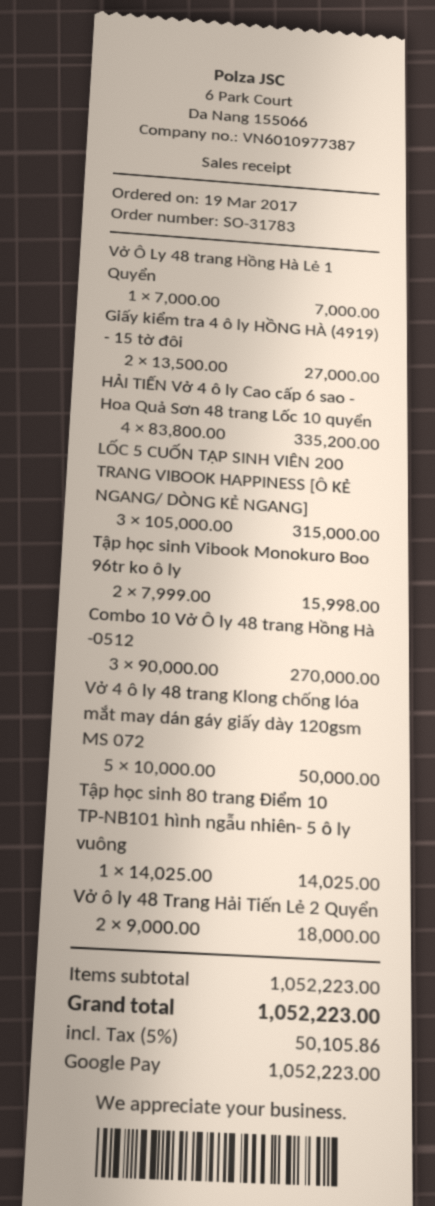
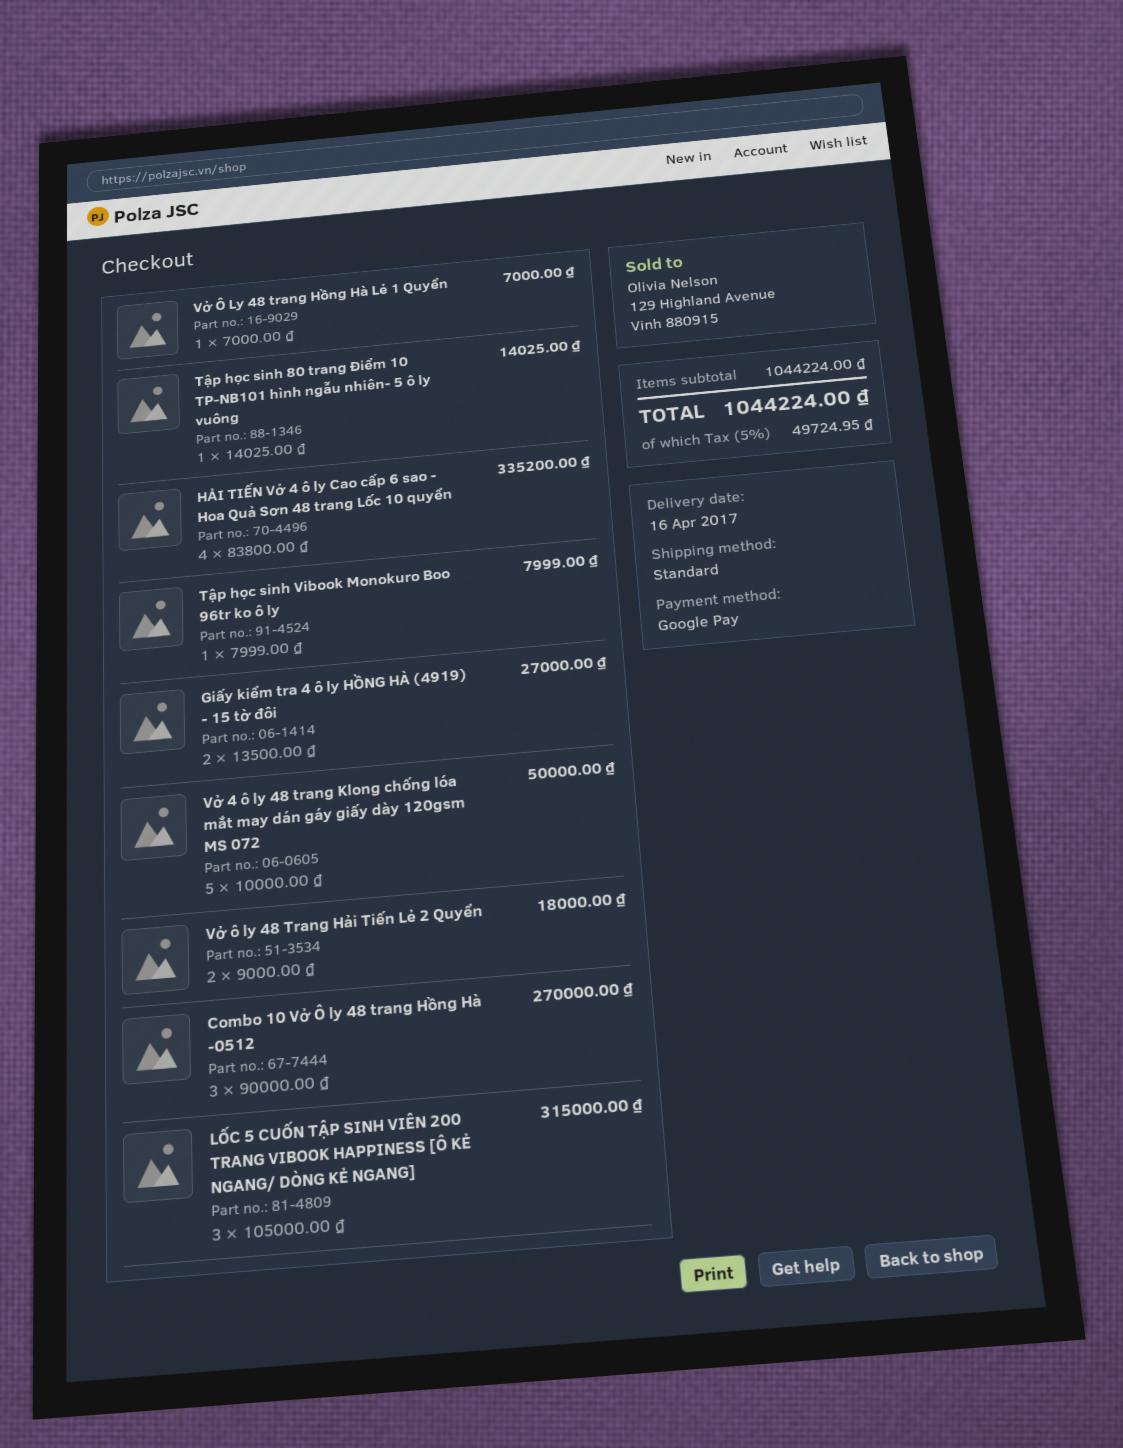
Tập học sinh Vibook Monokuro Boo 96tr ko ô ly: 2 x 7999.00 = 15998.00 -> 1 x 7999.00 = 7999.00
subtotal: 1052223.00 -> 1044224.00
tax: 5% = 50105.86 -> 5% = 49724.95
total: 1052223.00 -> 1044224.00

